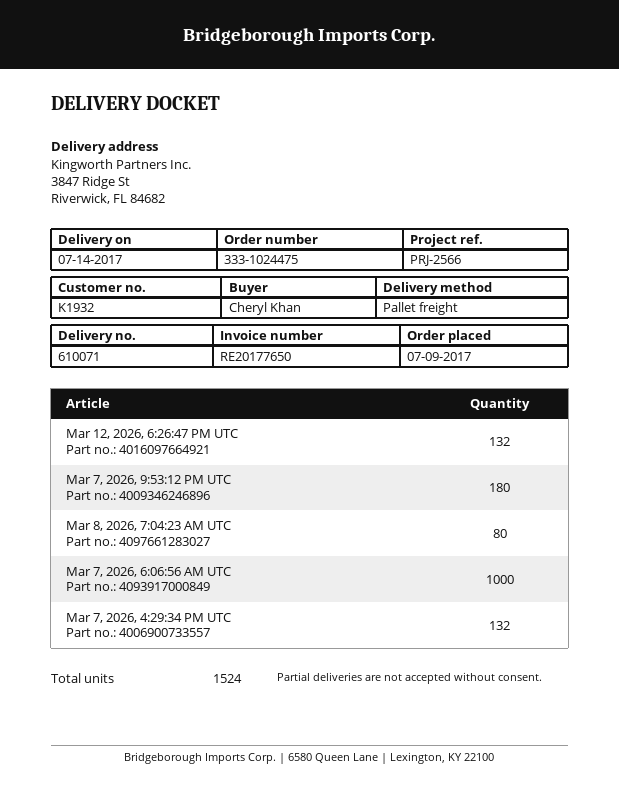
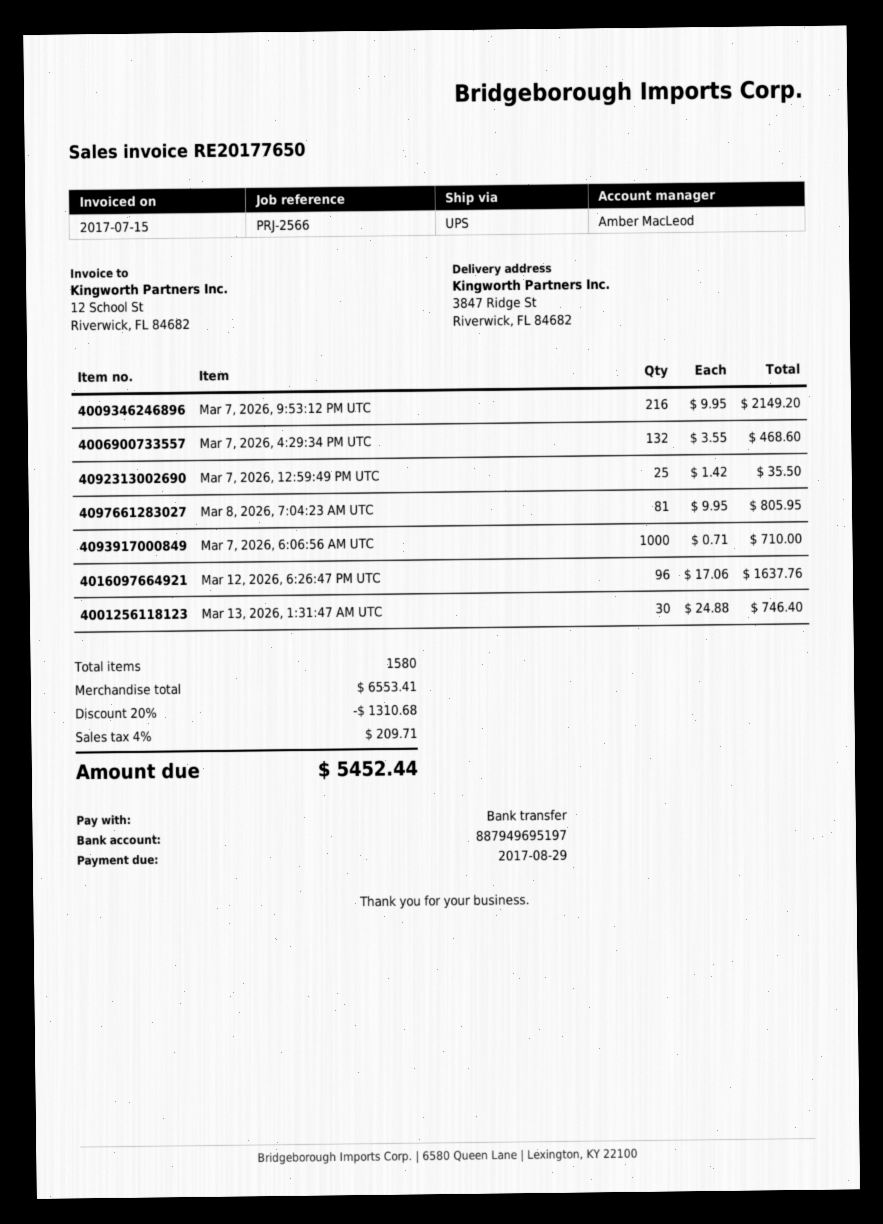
shipping method: pallet freight -> UPS
Mar 12, 2026, 6:26:47 PM UTC: 132 -> 96
Mar 7, 2026, 9:53:12 PM UTC: 180 -> 216
Mar 8, 2026, 7:04:23 AM UTC: 80 -> 81
Mar 7, 2026, 12:59:49 PM UTC: none -> 25
Mar 13, 2026, 1:31:47 AM UTC: none -> 30
total quantity: 1524 -> 1580

